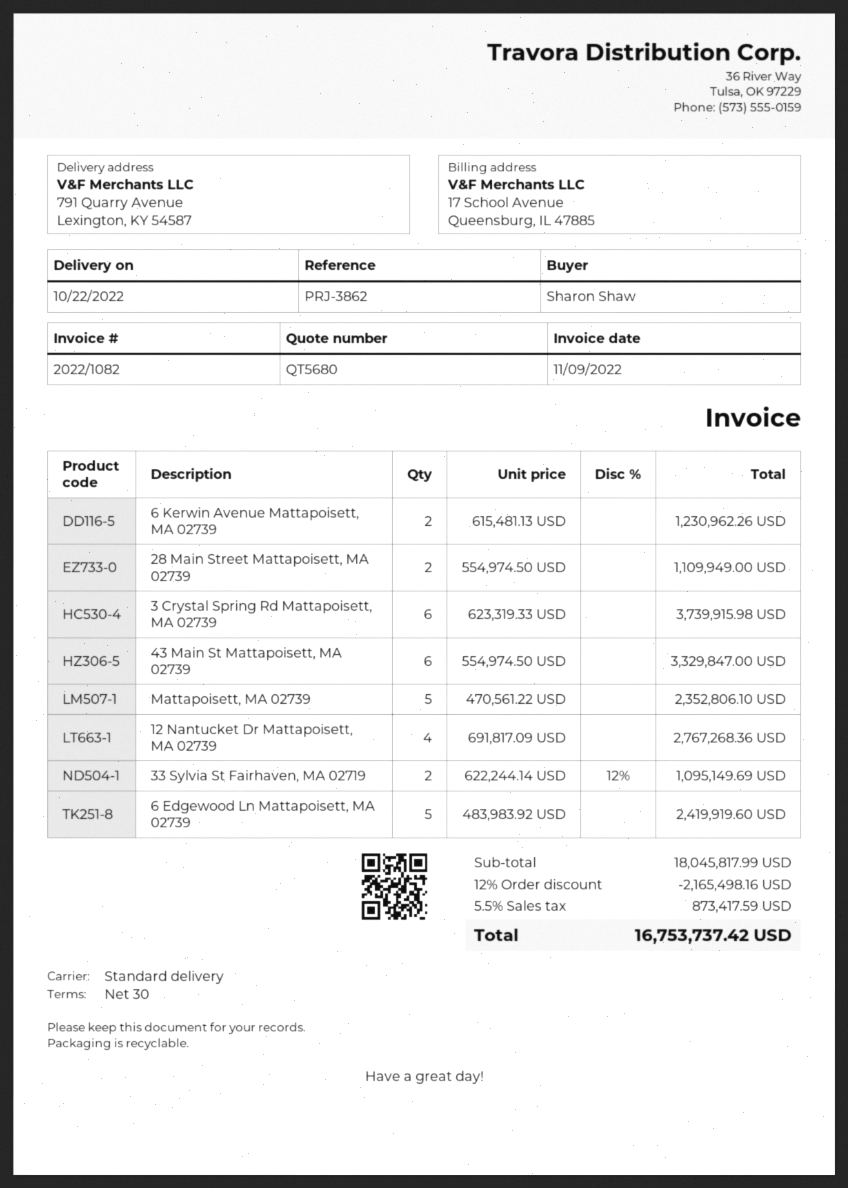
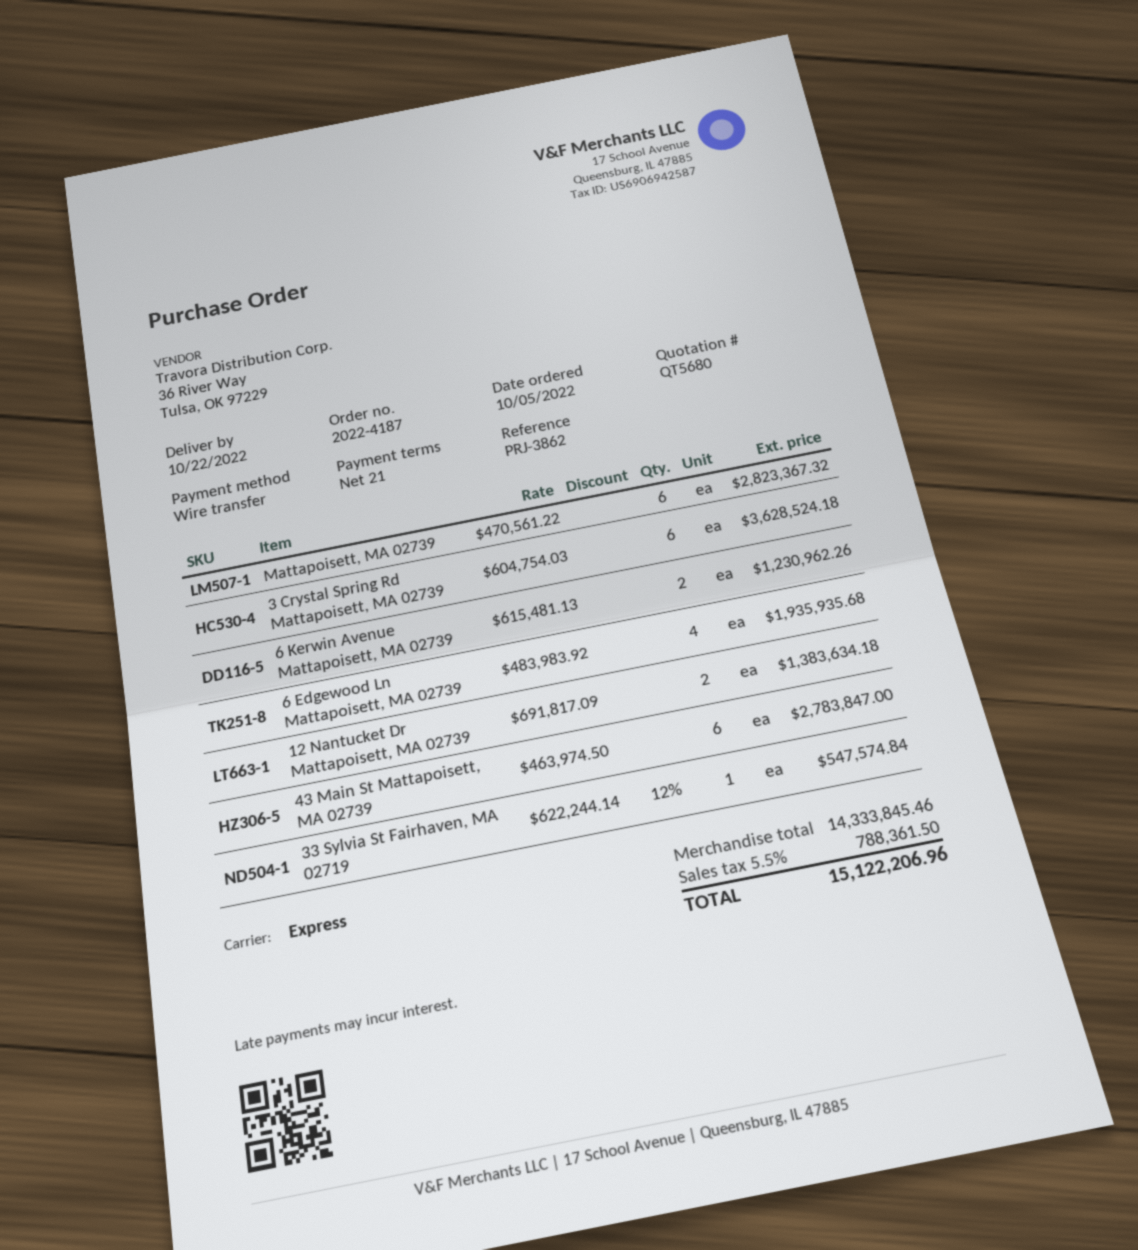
payment terms: 30 days -> 21 days
shipping method: standard -> express
28 Main Street Mattapoisett, MA 02739: 2 x 554974.50 = 1109949.00 -> none
3 Crystal Spring Rd Mattapoisett, MA 02739: 6 x 623319.33 = 3739915.98 -> 6 x 604754.03 = 3628524.18
43 Main St Mattapoisett, MA 02739: 6 x 554974.50 = 3329847.00 -> 6 x 463974.50 = 2783847.00
Mattapoisett, MA 02739: 5 x 470561.22 = 2352806.10 -> 6 x 470561.22 = 2823367.32
12 Nantucket Dr Mattapoisett, MA 02739: 4 x 691817.09 = 2767268.36 -> 2 x 691817.09 = 1383634.18
33 Sylvia St Fairhaven, MA 02719: 2 x 622244.14 - 12% = 1095149.69 -> 1 x 622244.14 - 12% = 547574.84
6 Edgewood Ln Mattapoisett, MA 02739: 5 x 483983.92 = 2419919.60 -> 4 x 483983.92 = 1935935.68
subtotal: 18045817.99 -> 14333845.46
discount: 12% = 2165498.16 -> none
tax: 5.5% = 873417.59 -> 5.5% = 788361.50
total: 16753737.42 -> 15122206.96

